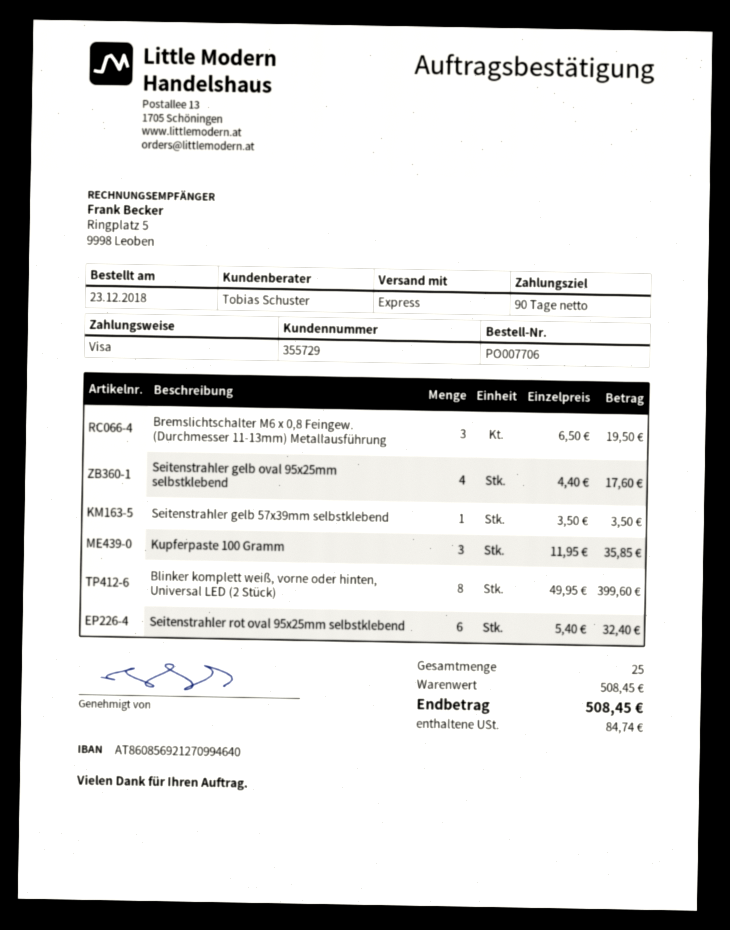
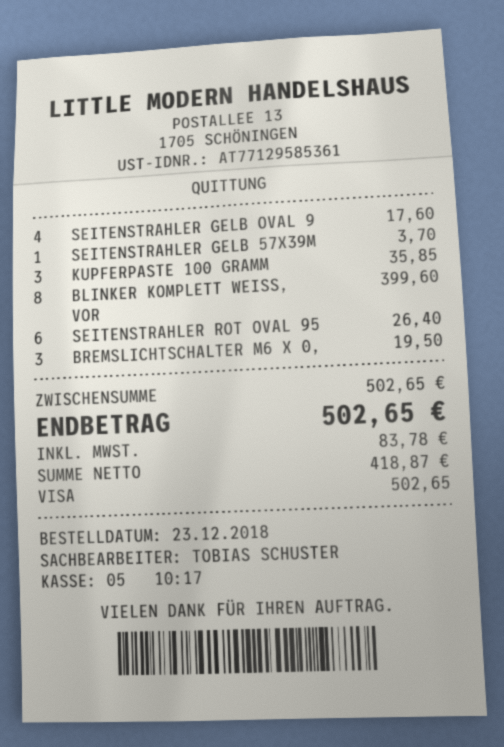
Seitenstrahler gelb 57x39mm selbstklebend: 1 for 3.50 -> 1 for 3.70
Seitenstrahler rot oval 95x25mm selbstklebend: 6 for 32.40 -> 6 for 26.40
subtotal: 508.45 -> 502.65
tax: 84.74 -> 83.78
total: 508.45 -> 502.65

